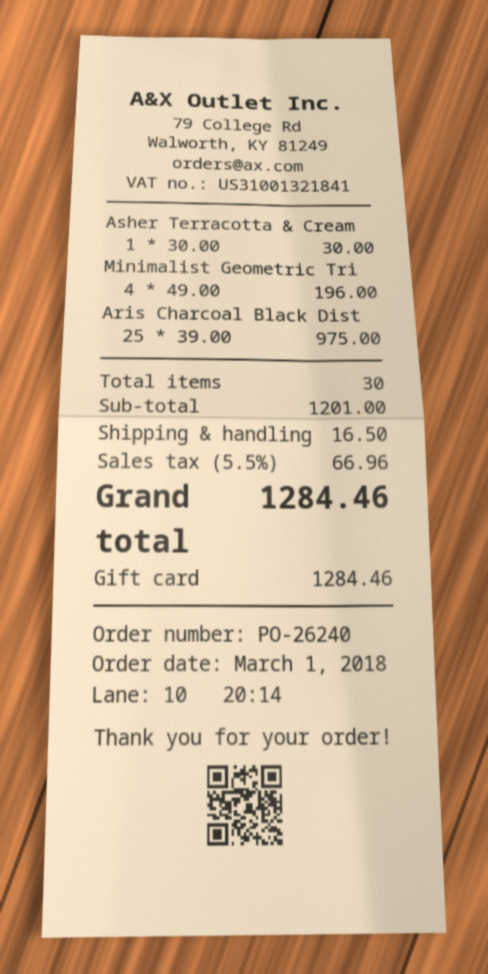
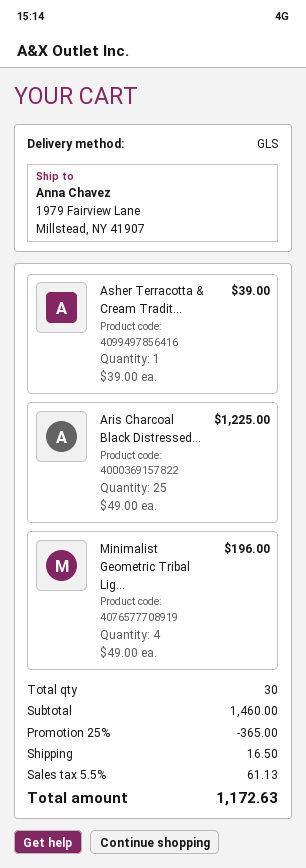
Asher Terracotta & Cream: 1 x 30.00 = 30.00 -> 1 x 39.00 = 39.00
Aris Charcoal Black Dist: 25 x 39.00 = 975.00 -> 25 x 49.00 = 1225.00
subtotal: 1201.00 -> 1460.00
discount: none -> 25% = 365.00
tax: 5.5% = 66.96 -> 5.5% = 61.13
total: 1284.46 -> 1172.63

